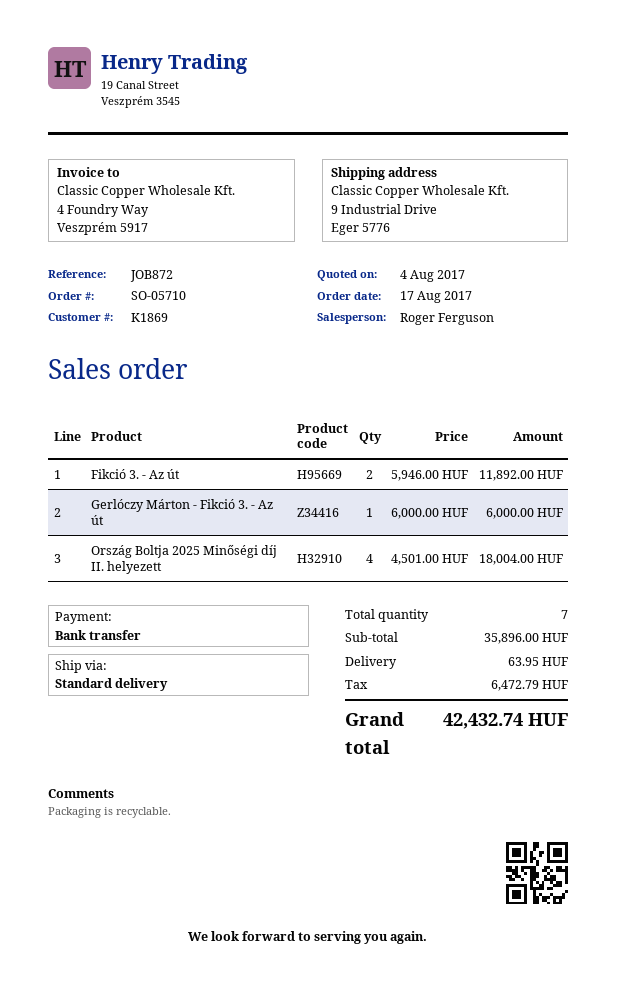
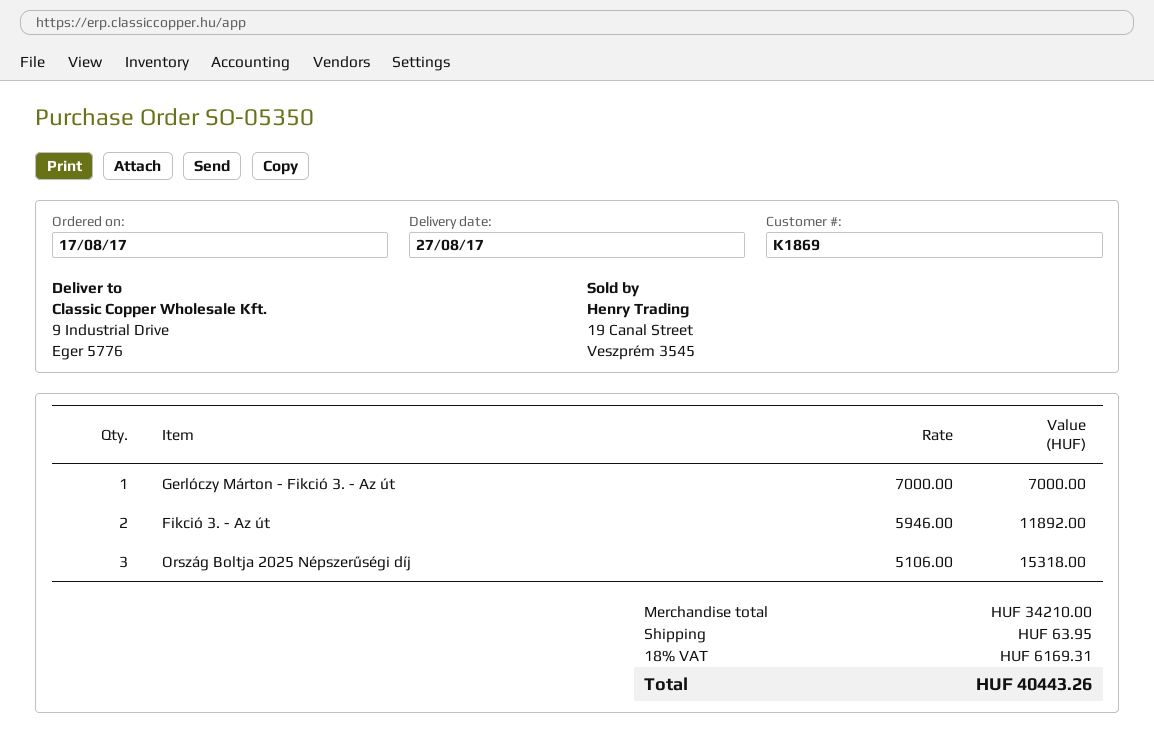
order number: SO-05710 -> SO-05350
Gerlóczy Márton - Fikció 3. - Az út: 1 x 6000.00 = 6000.00 -> 1 x 7000.00 = 7000.00
Ország Boltja 2025 Minőségi díj II. helyezett: 4 x 4501.00 = 18004.00 -> none
Ország Boltja 2025 Népszerűségi díj: none -> 3 x 5106.00 = 15318.00
subtotal: 35896.00 -> 34210.00
tax: 6472.79 -> 6169.31
total: 42432.74 -> 40443.26

